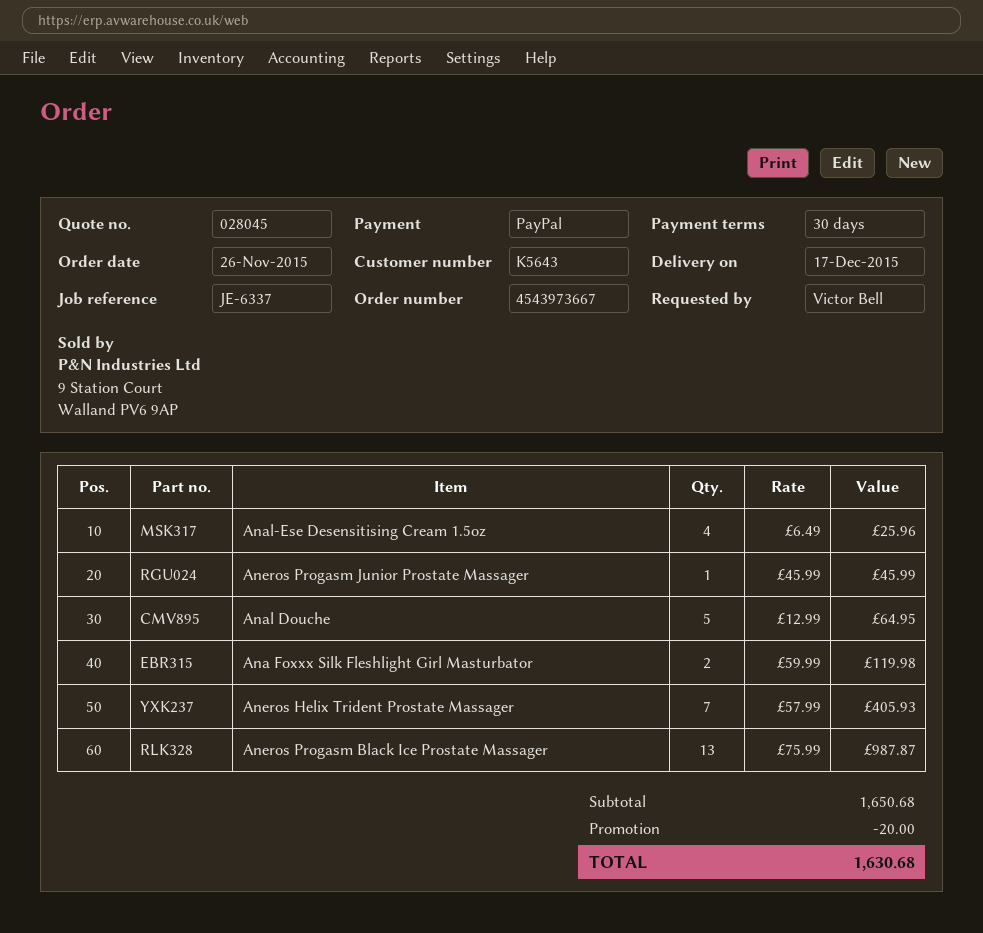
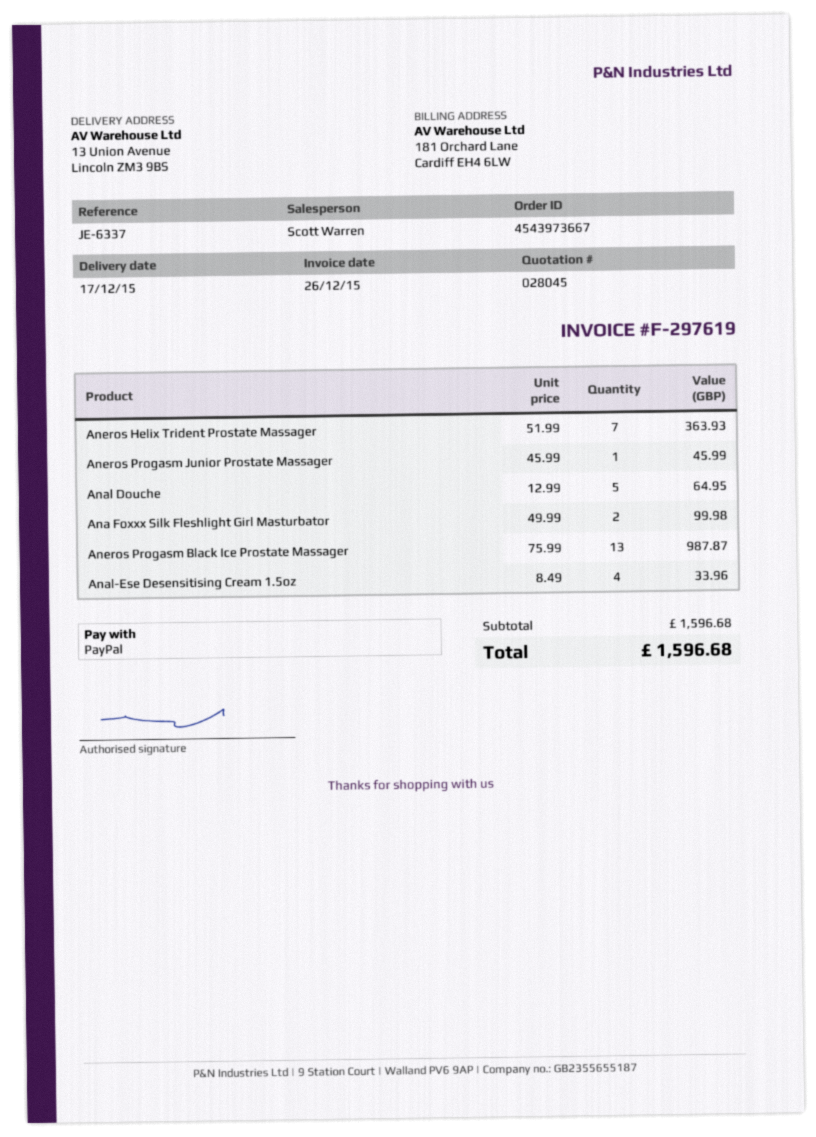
Anal-Ese Desensitising Cream 1.5oz: 4 x 6.49 = 25.96 -> 4 x 8.49 = 33.96
Ana Foxxx Silk Fleshlight Girl Masturbator: 2 x 59.99 = 119.98 -> 2 x 49.99 = 99.98
Aneros Helix Trident Prostate Massager: 7 x 57.99 = 405.93 -> 7 x 51.99 = 363.93
subtotal: 1650.68 -> 1596.68
discount: 20.00 -> none
total: 1630.68 -> 1596.68

